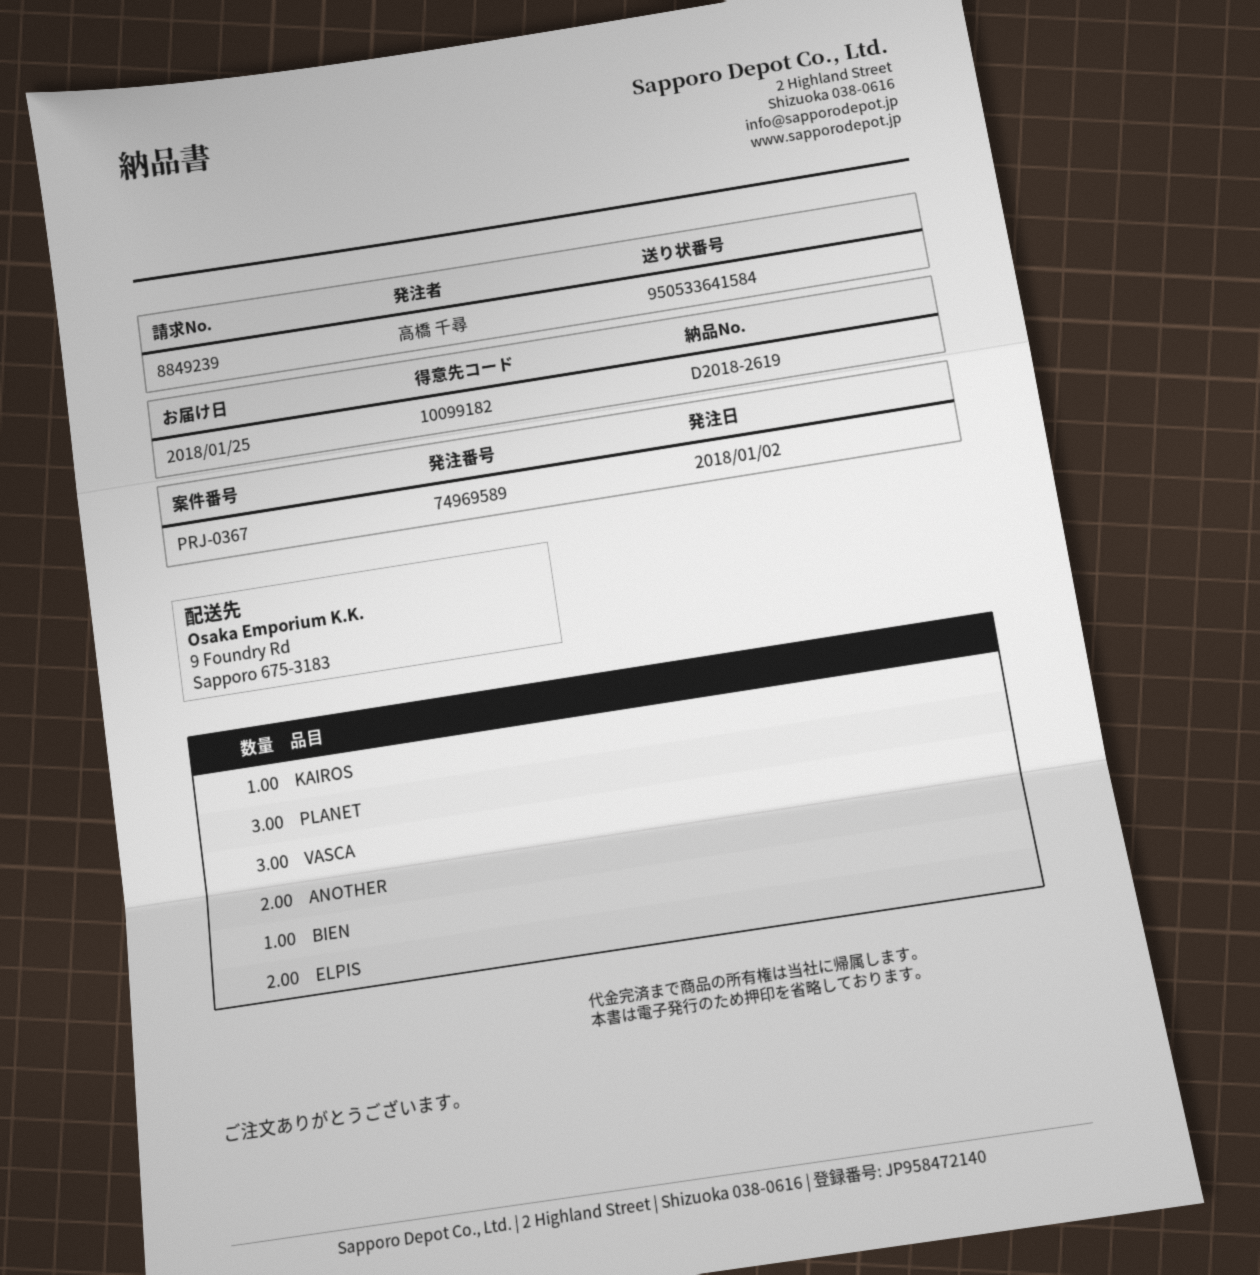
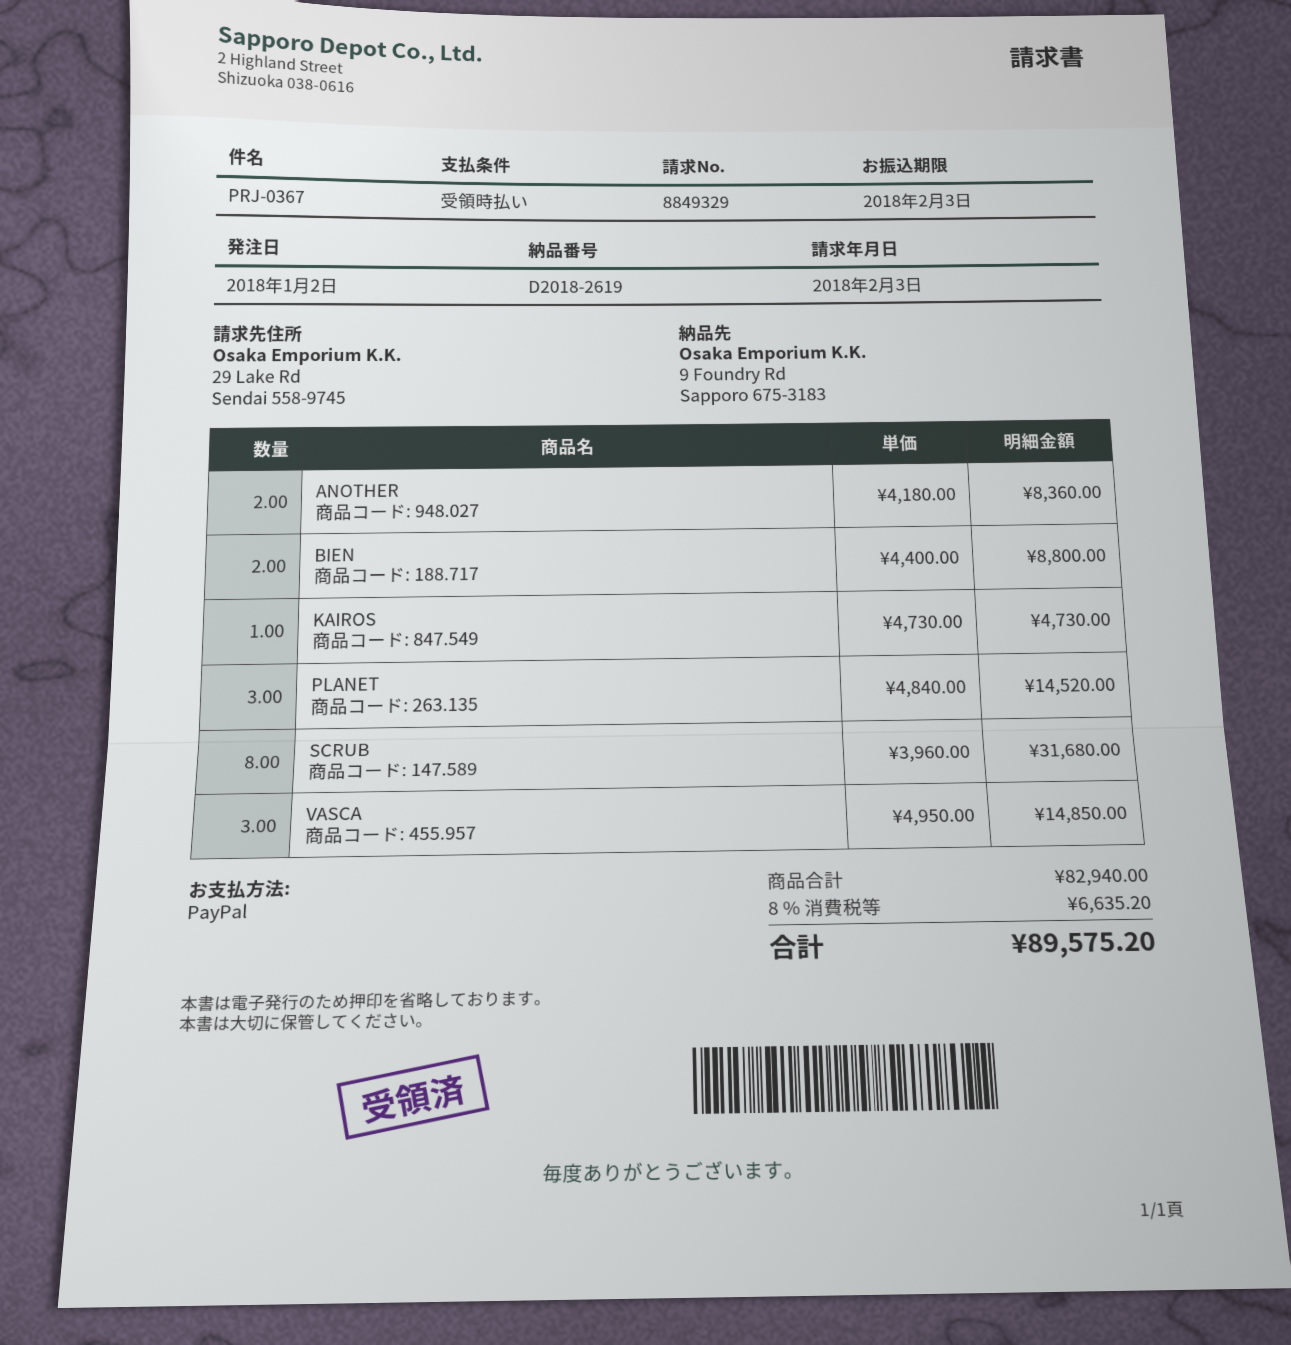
invoice number: 8849239 -> 8849329
BIEN: 1 -> 2
ELPIS: 2 -> none
SCRUB: none -> 8

